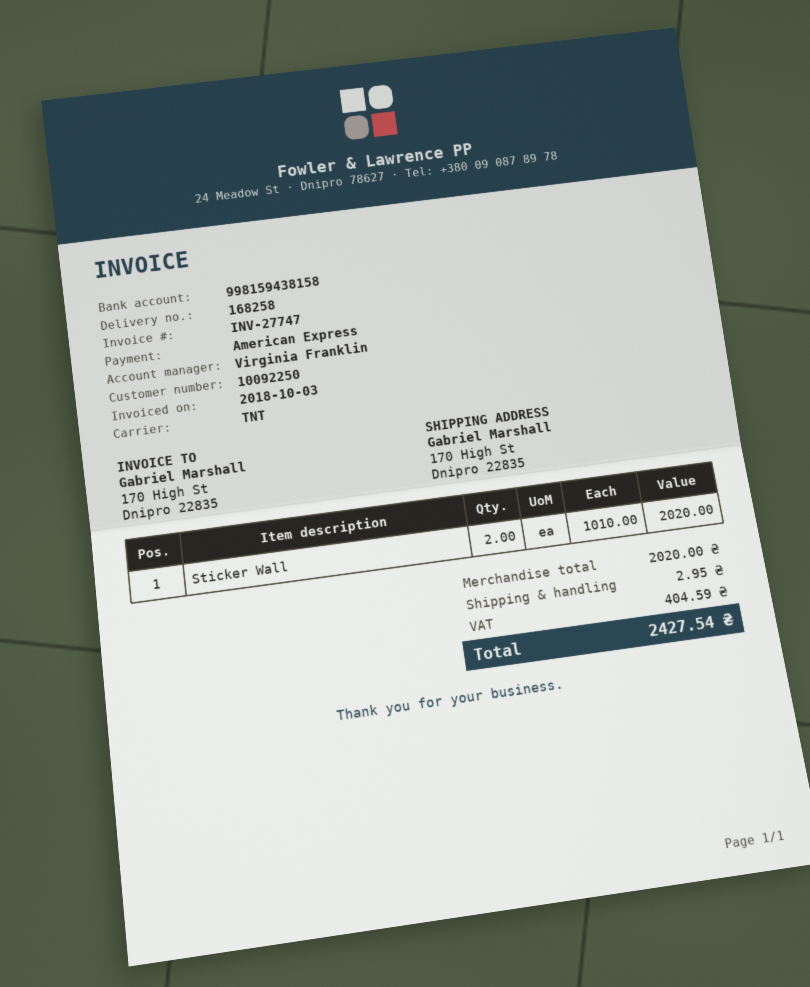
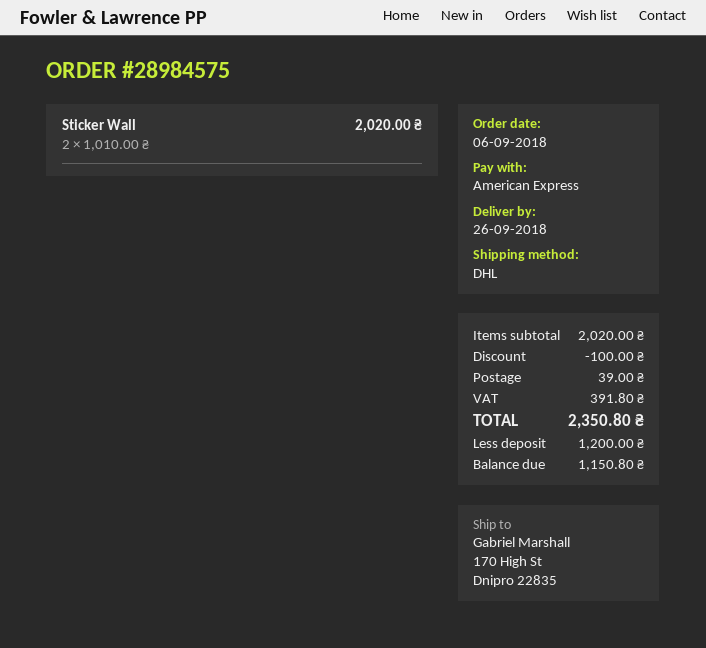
shipping method: TNT -> DHL
discount: none -> 100.00
shipping: 2.95 -> 39.00
tax: 404.59 -> 391.80
total: 2427.54 -> 2350.80

